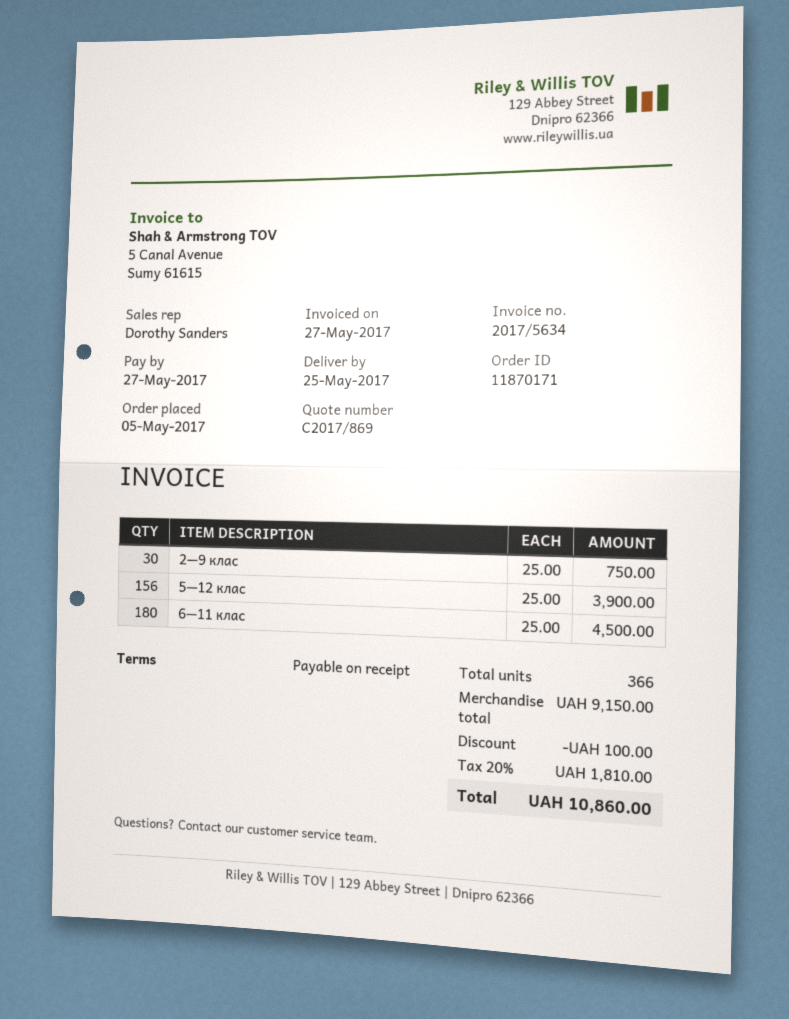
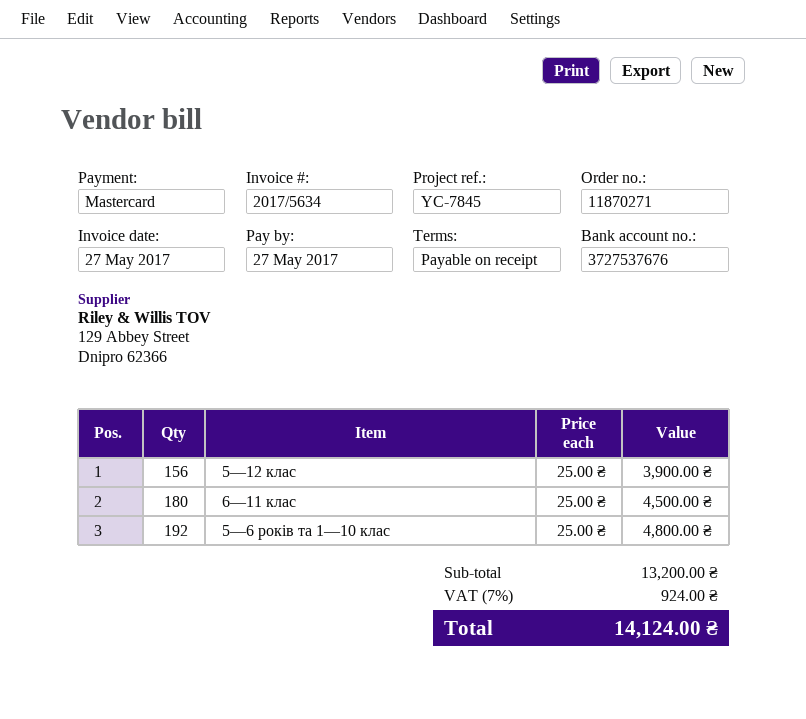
order number: 11870171 -> 11870271
2—9 клас: 30 x 25.00 = 750.00 -> none
5—6 років та 1—10 клас: none -> 192 x 25.00 = 4800.00
subtotal: 9150.00 -> 13200.00
discount: 100.00 -> none
tax: 20% = 1810.00 -> 7% = 924.00
total: 10860.00 -> 14124.00

